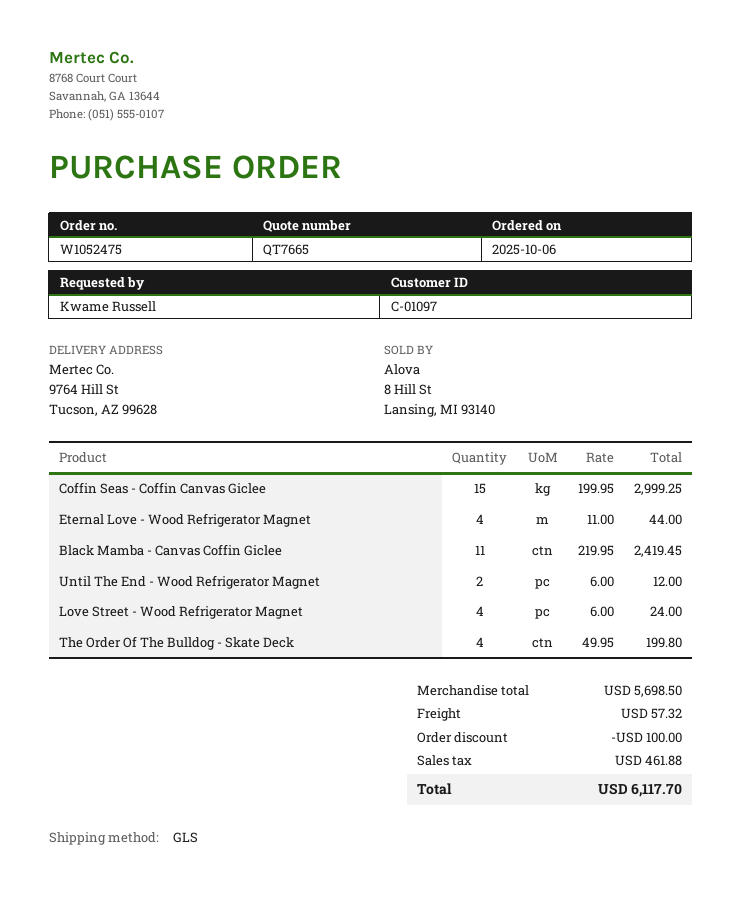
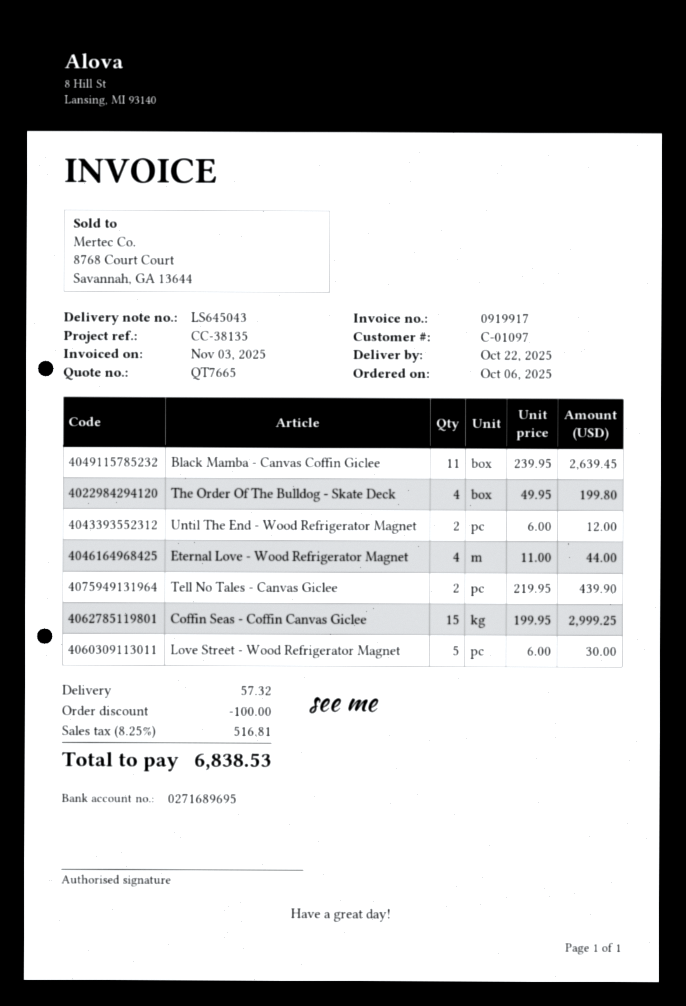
Black Mamba - Canvas Coffin Giclee: 11 x 219.95 = 2419.45 -> 11 x 239.95 = 2639.45
Love Street - Wood Refrigerator Magnet: 4 x 6.00 = 24.00 -> 5 x 6.00 = 30.00
Tell No Tales - Canvas Giclee: none -> 2 x 219.95 = 439.90
tax: 461.88 -> 516.81
total: 6117.70 -> 6838.53

